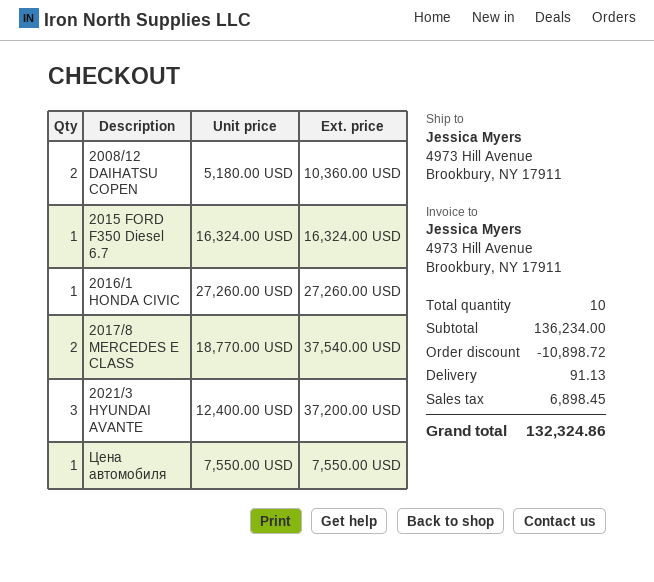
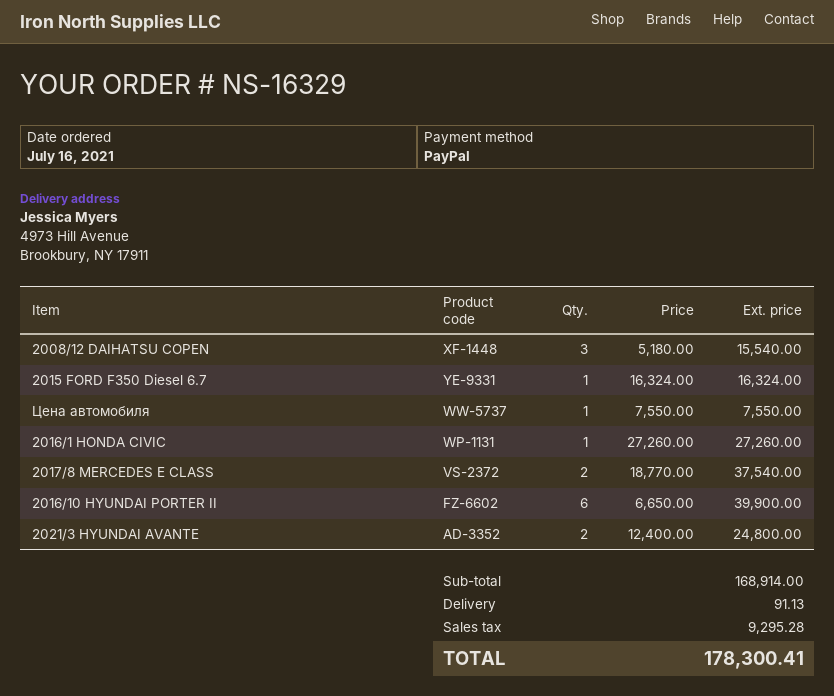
2008/12 DAIHATSU COPEN: 2 x 5180.00 = 10360.00 -> 3 x 5180.00 = 15540.00
2021/3 HYUNDAI AVANTE: 3 x 12400.00 = 37200.00 -> 2 x 12400.00 = 24800.00
2016/10 HYUNDAI PORTER II: none -> 6 x 6650.00 = 39900.00
subtotal: 136234.00 -> 168914.00
discount: 10898.72 -> none
tax: 6898.45 -> 9295.28
total: 132324.86 -> 178300.41

